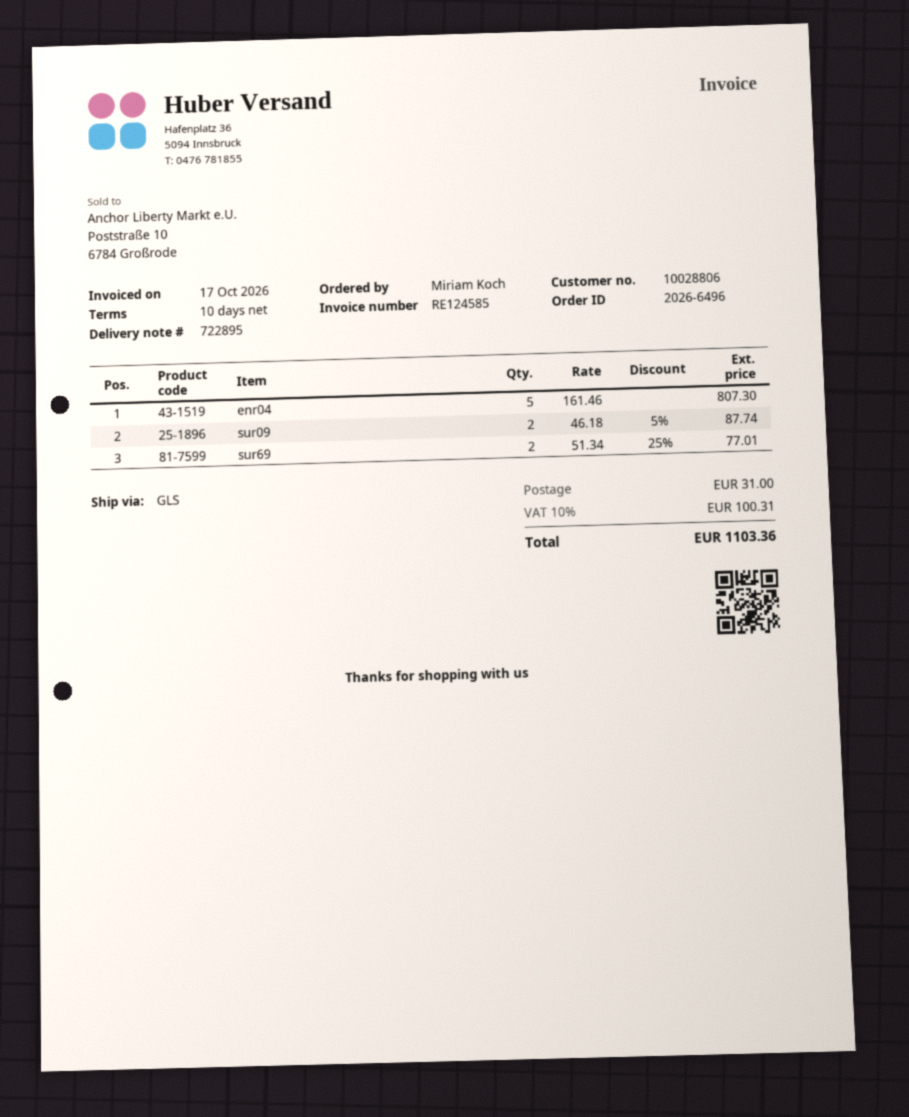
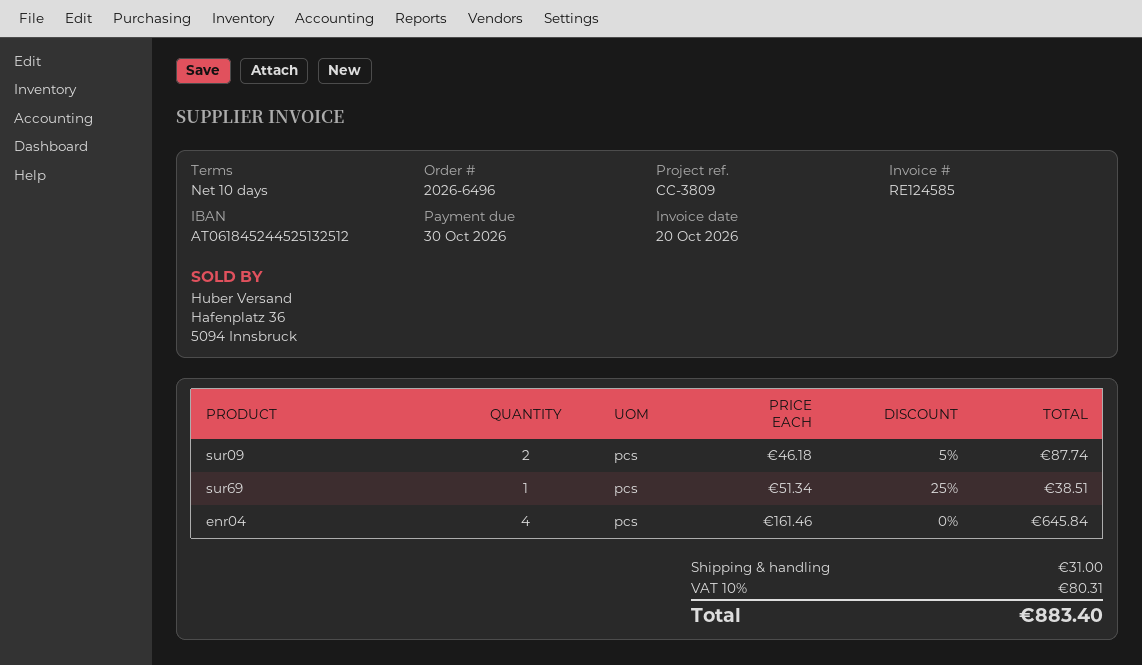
invoice date: 2026-10-17 -> 2026-10-20
enr04: 5 x 161.46 = 807.30 -> 4 x 161.46 = 645.84
sur69: 2 x 51.34 - 25% = 77.01 -> 1 x 51.34 - 25% = 38.51
tax: 10% = 100.31 -> 10% = 80.31
total: 1103.36 -> 883.40

